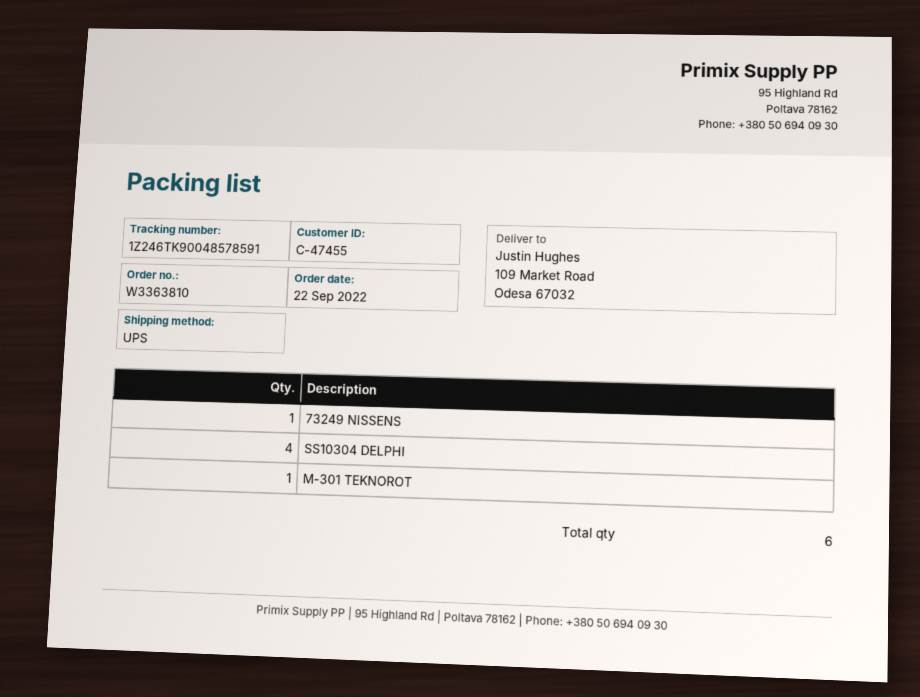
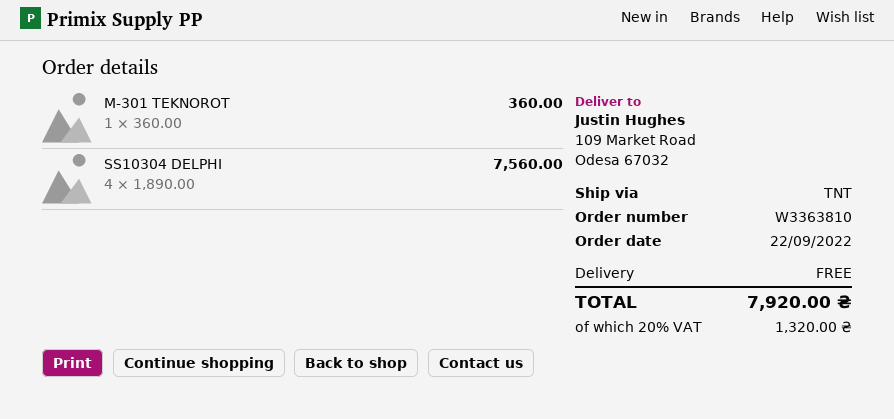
shipping method: UPS -> TNT
73249 NISSENS: 1 -> none

